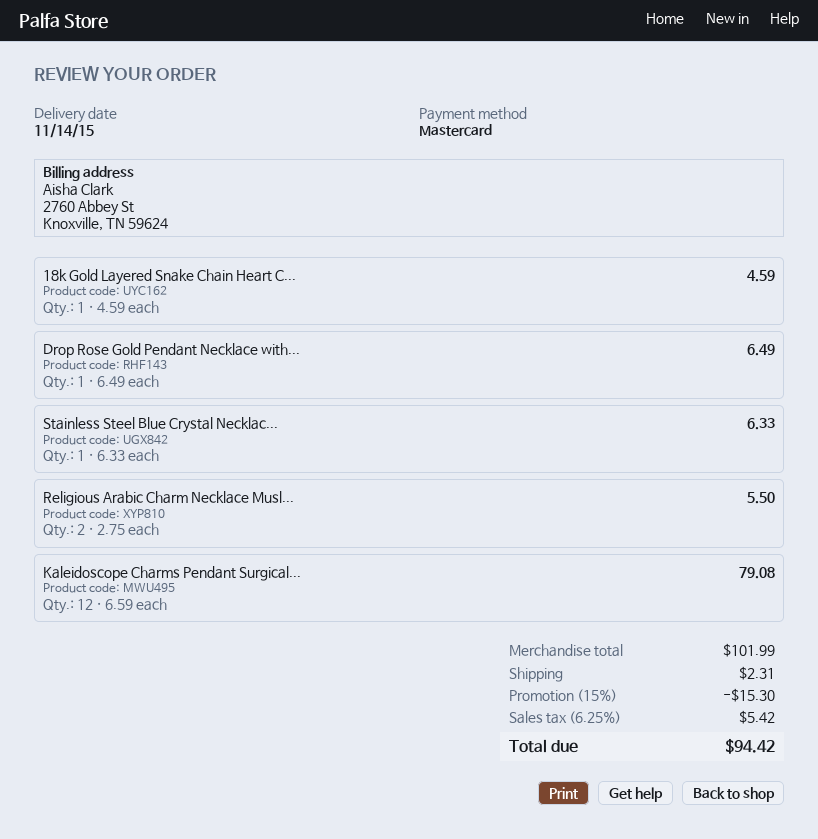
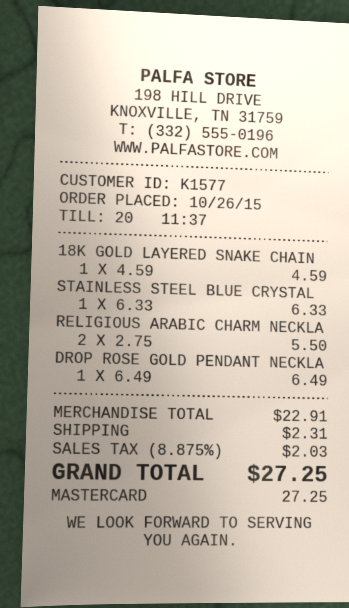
Kaleidoscope Charms Pendant Surgical...: 12 x 6.59 = 79.08 -> none
subtotal: 101.99 -> 22.91
discount: 15% = 15.30 -> none
tax: 6.25% = 5.42 -> 8.875% = 2.03
total: 94.42 -> 27.25

